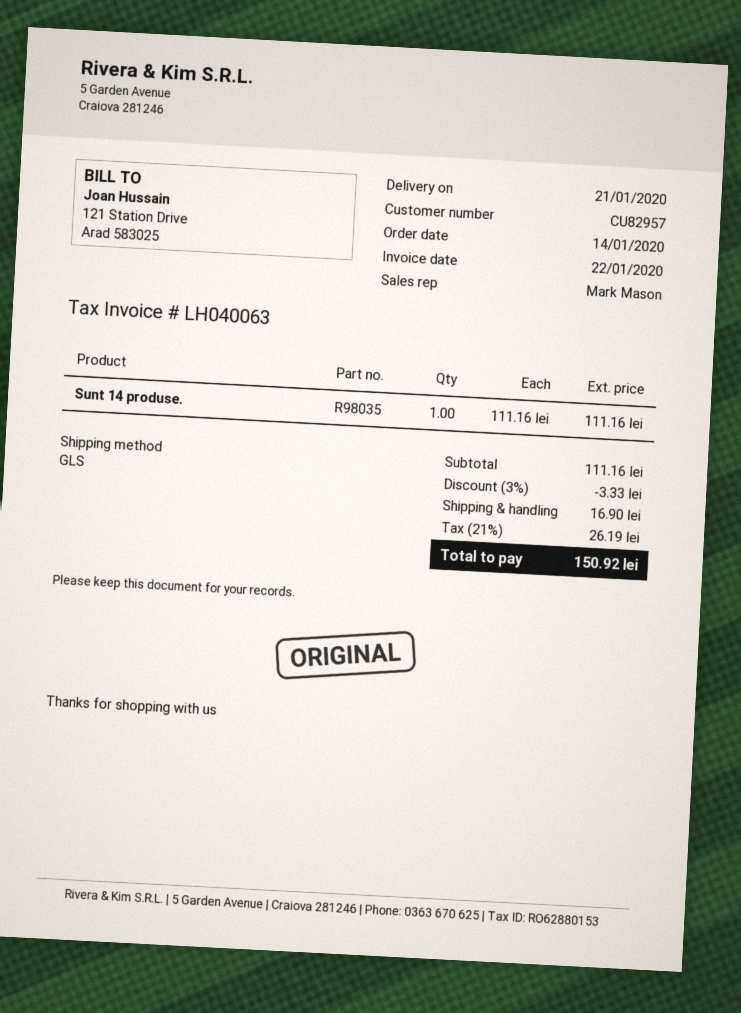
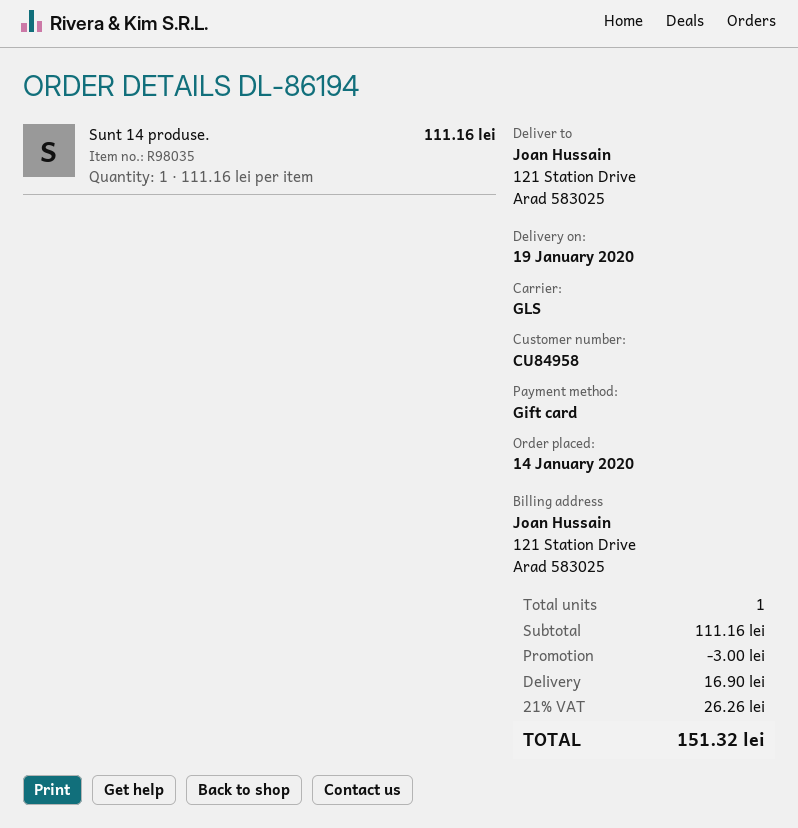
delivery date: 2020-01-21 -> 2020-01-19
customer number: CU82957 -> CU84958
discount: 3.33 -> 3.00
tax: 21% = 26.19 -> 21% = 26.26
total: 150.92 -> 151.32

